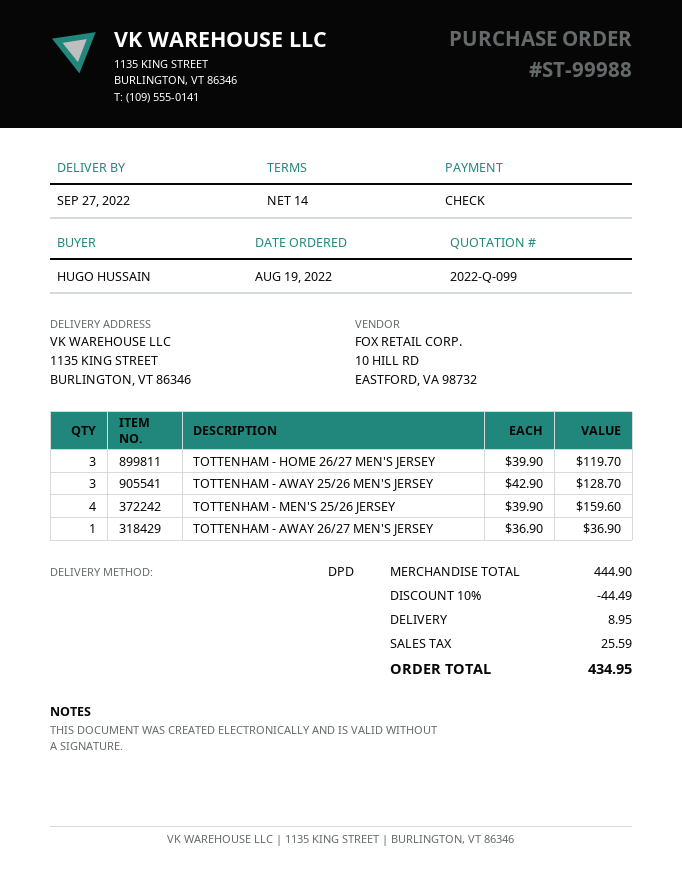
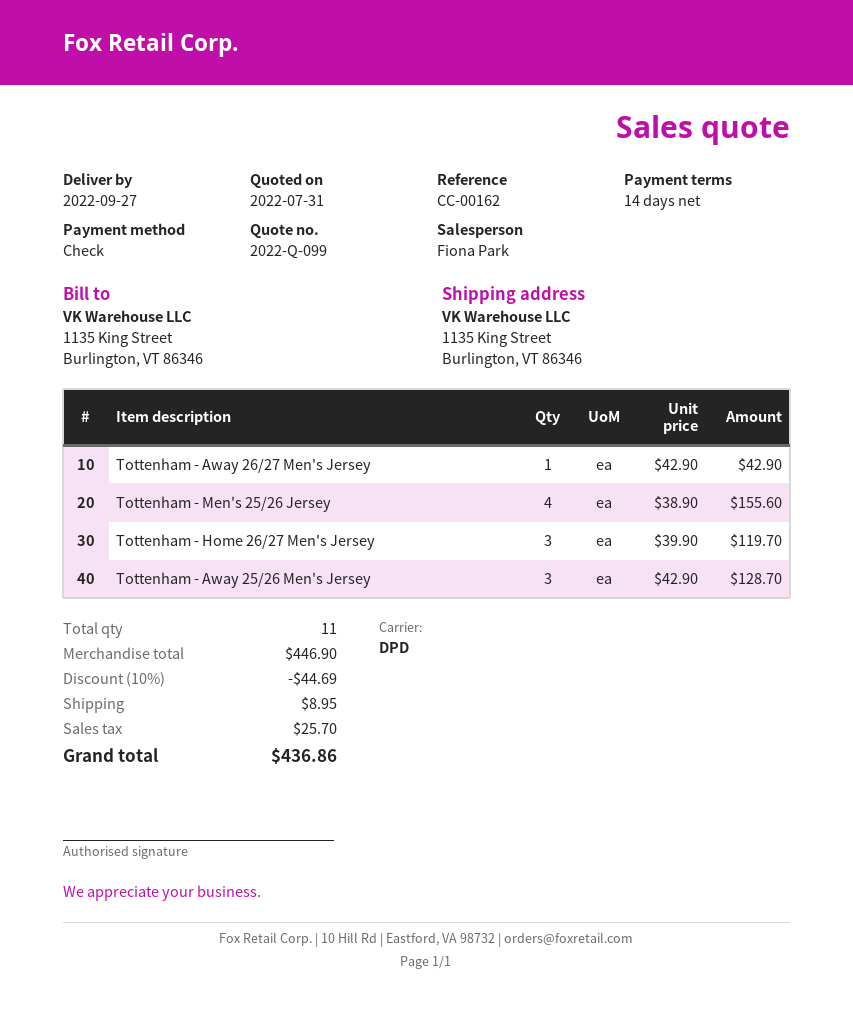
TOTTENHAM - MEN'S 25/26 JERSEY: 4 x 39.90 = 159.60 -> 4 x 38.90 = 155.60
TOTTENHAM - AWAY 26/27 MEN'S JERSEY: 1 x 36.90 = 36.90 -> 1 x 42.90 = 42.90
subtotal: 444.90 -> 446.90
discount: 10% = 44.49 -> 10% = 44.69
tax: 25.59 -> 25.70
total: 434.95 -> 436.86

